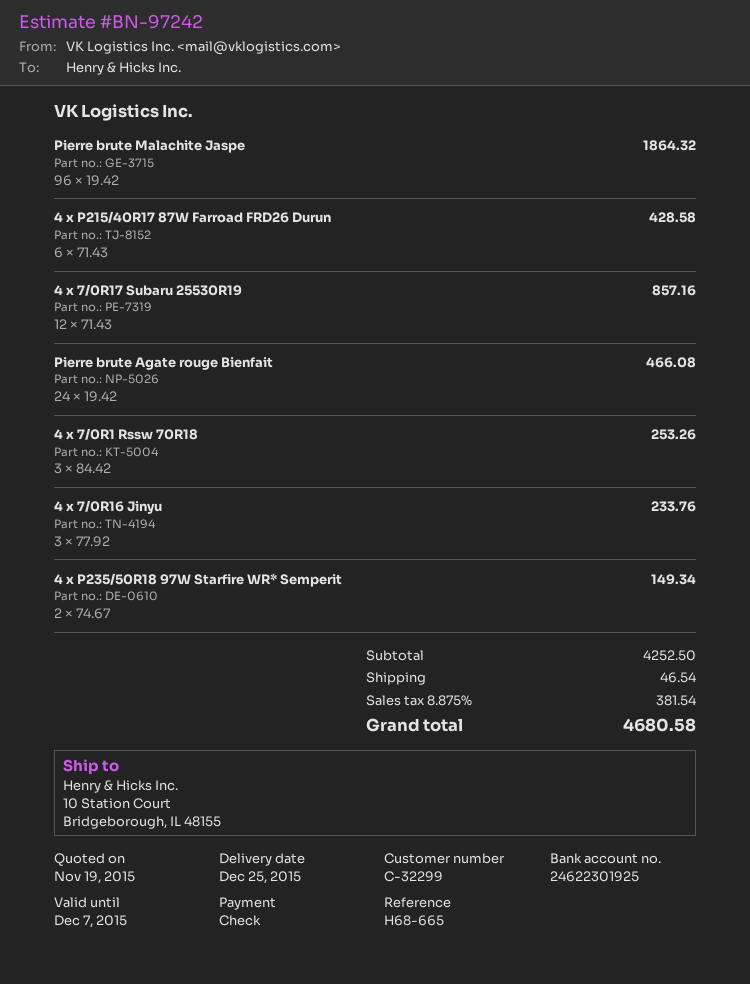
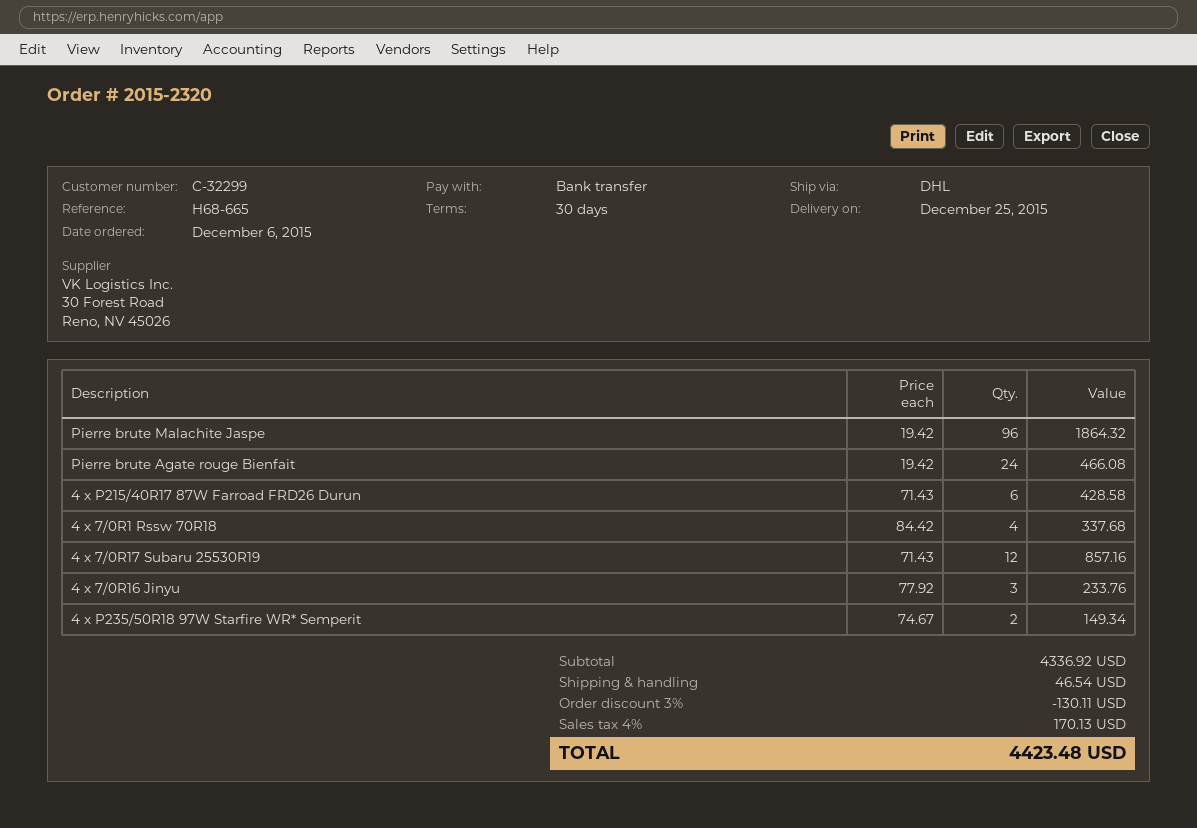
payment method: cheque -> bank transfer
4 x 7/0R1 Rssw 70R18: 3 x 84.42 = 253.26 -> 4 x 84.42 = 337.68
subtotal: 4252.50 -> 4336.92
discount: none -> 3% = 130.11
tax: 8.875% = 381.54 -> 4% = 170.13
total: 4680.58 -> 4423.48

